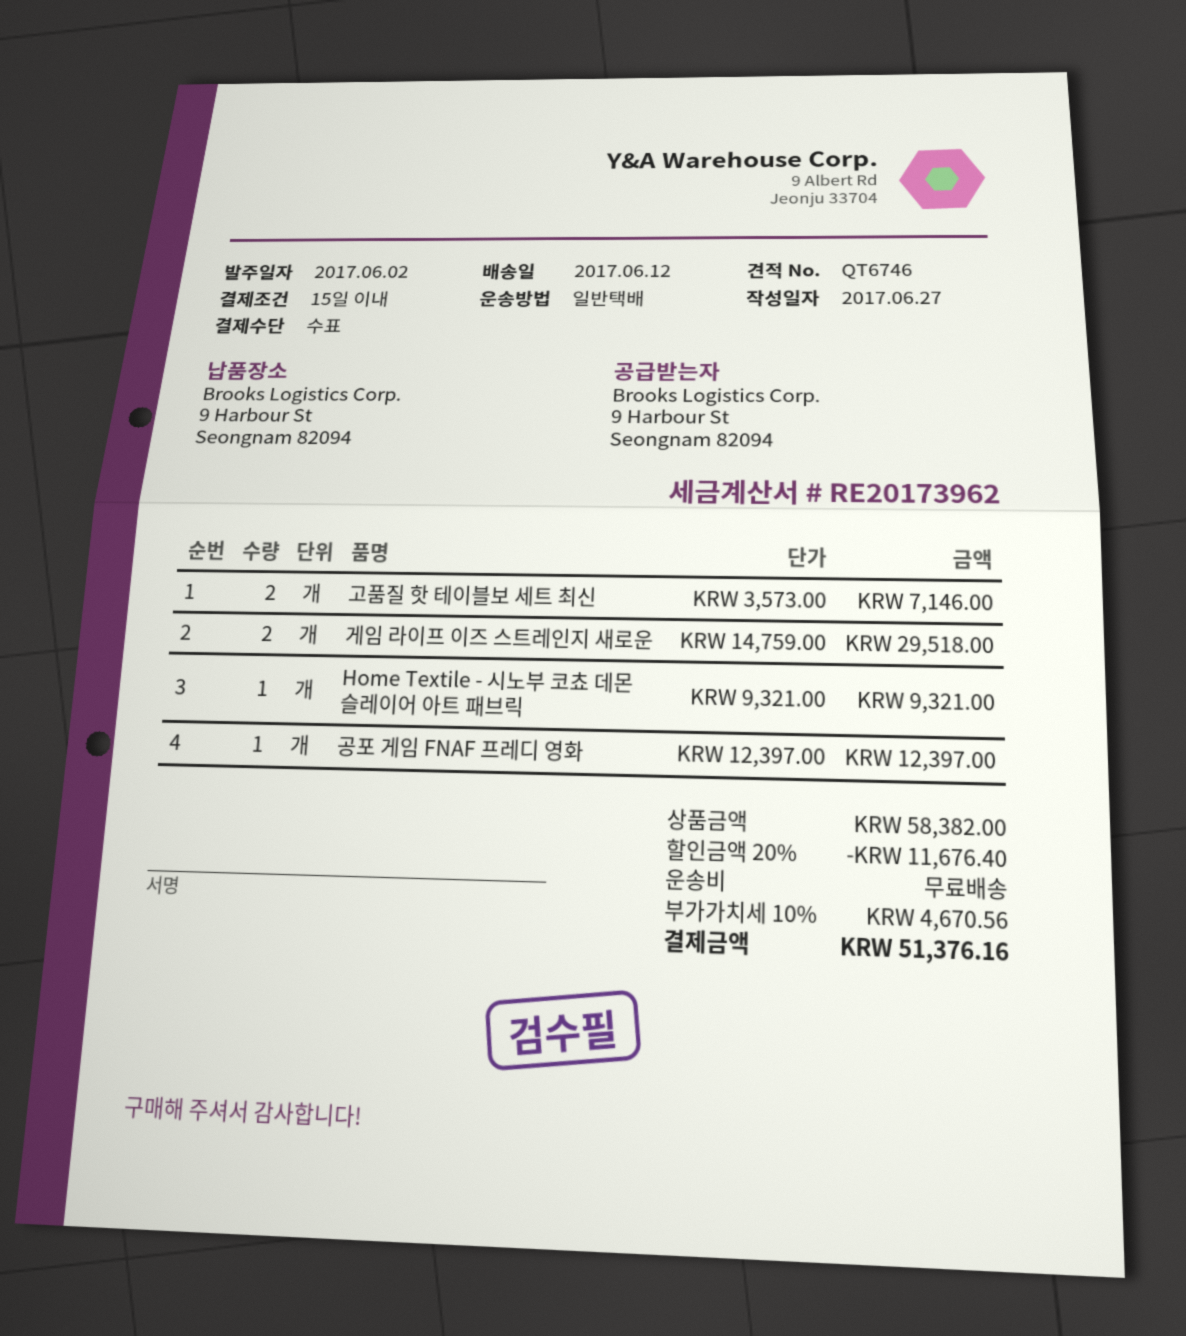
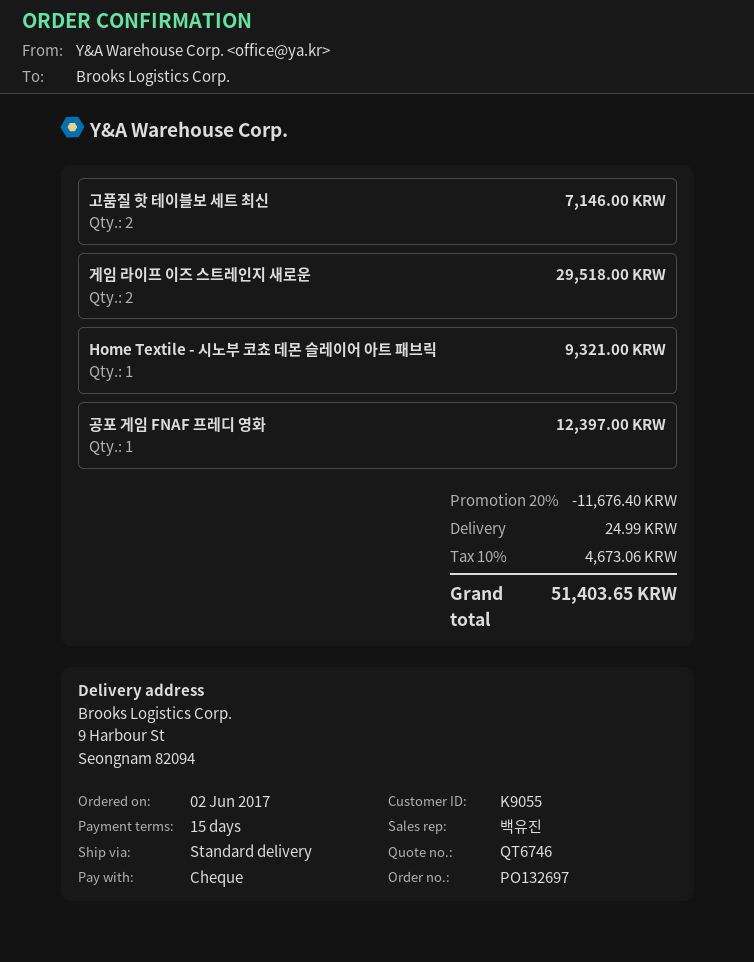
shipping: 0.00 -> 24.99
tax: 10% = 4670.56 -> 10% = 4673.06
total: 51376.16 -> 51403.65

